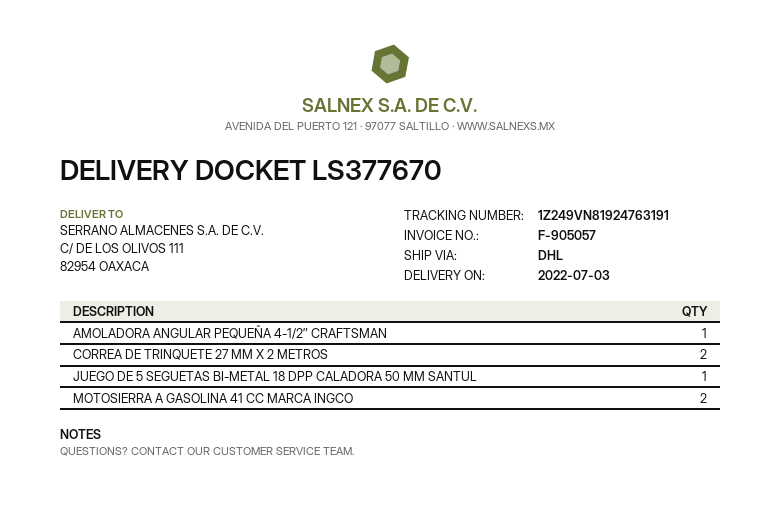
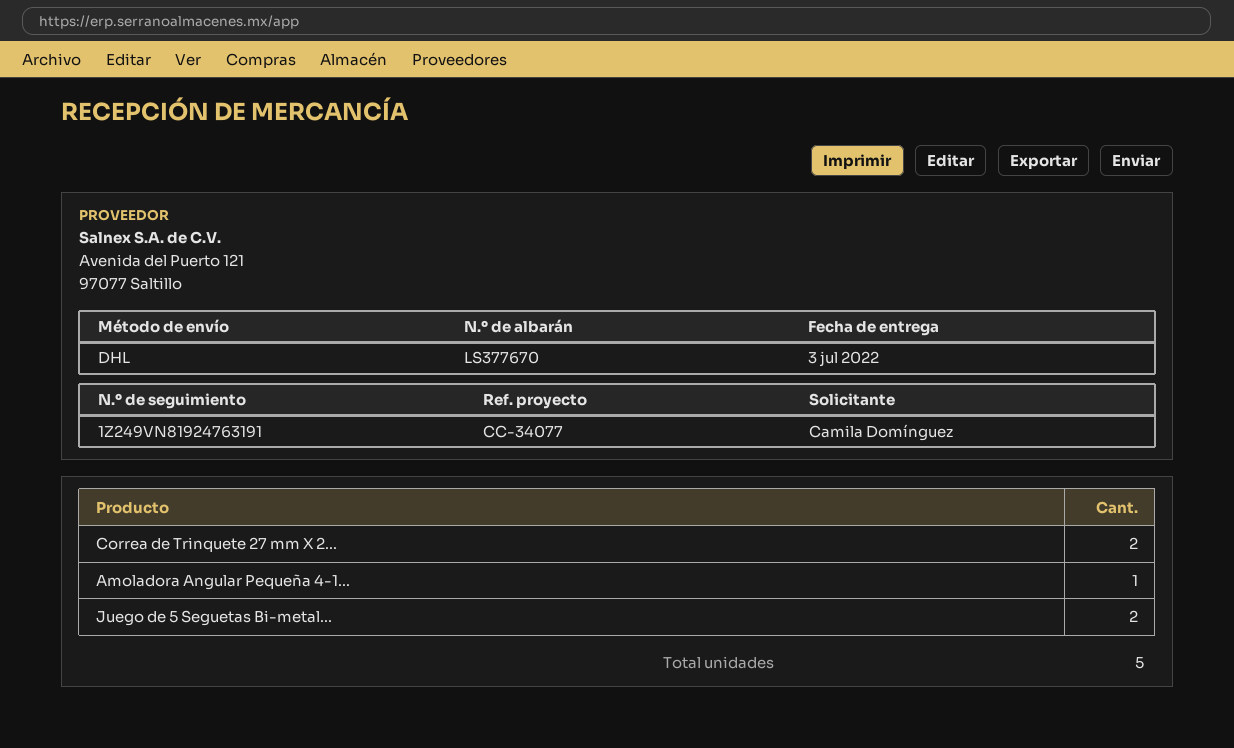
JUEGO DE 5 SEGUETAS BI-METAL 18 DPP CALADORA 50 MM SANTUL: 1 -> 2
MOTOSIERRA A GASOLINA 41 CC MARCA INGCO: 2 -> none

